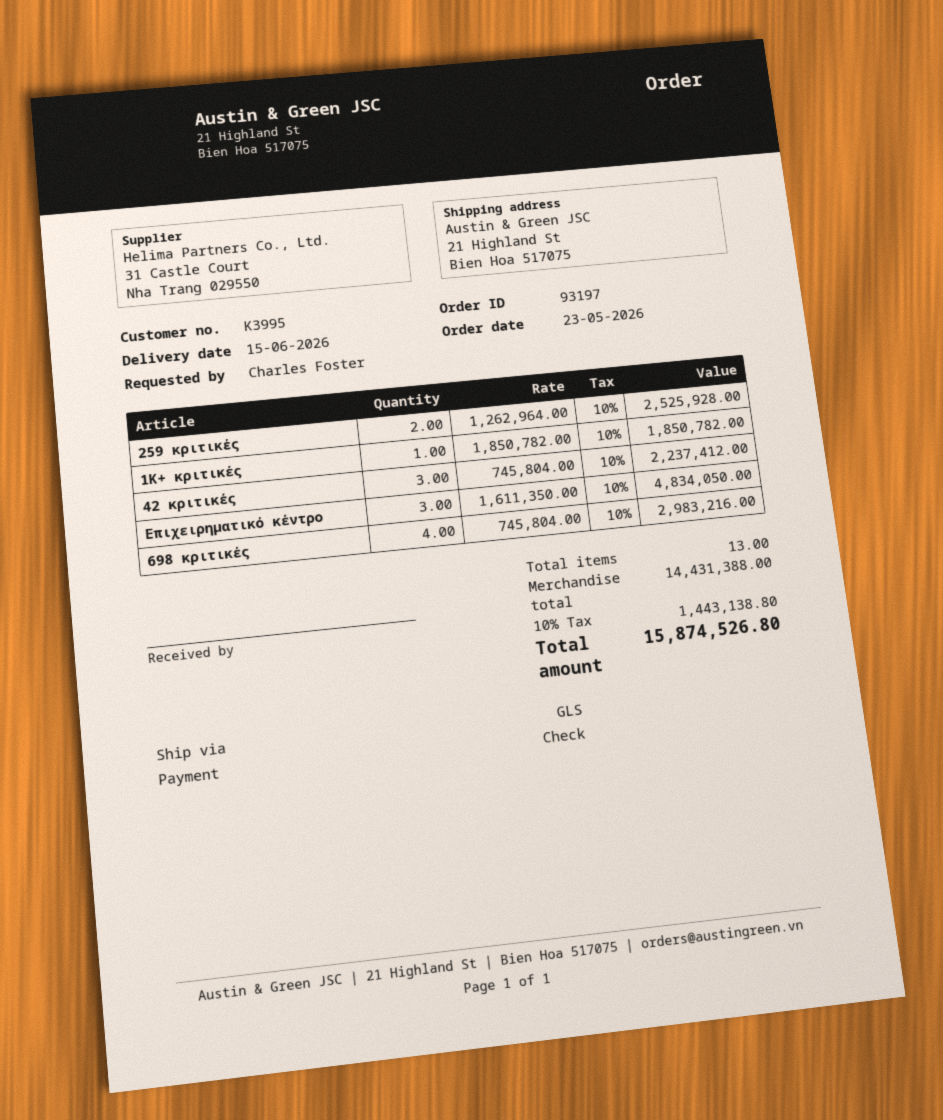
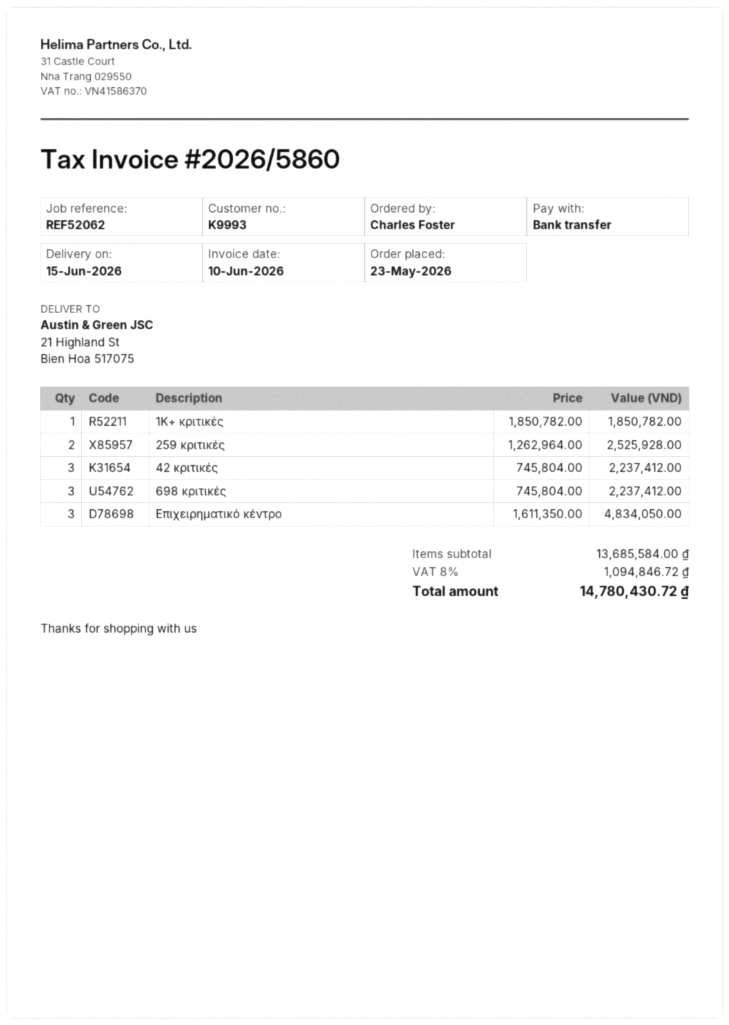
customer number: K3995 -> K9993
payment method: cheque -> bank transfer
698 κριτικές: 4 x 745804.00 = 2983216.00 -> 3 x 745804.00 = 2237412.00
subtotal: 14431388.00 -> 13685584.00
tax: 10% = 1443138.80 -> 8% = 1094846.72
total: 15874526.80 -> 14780430.72

